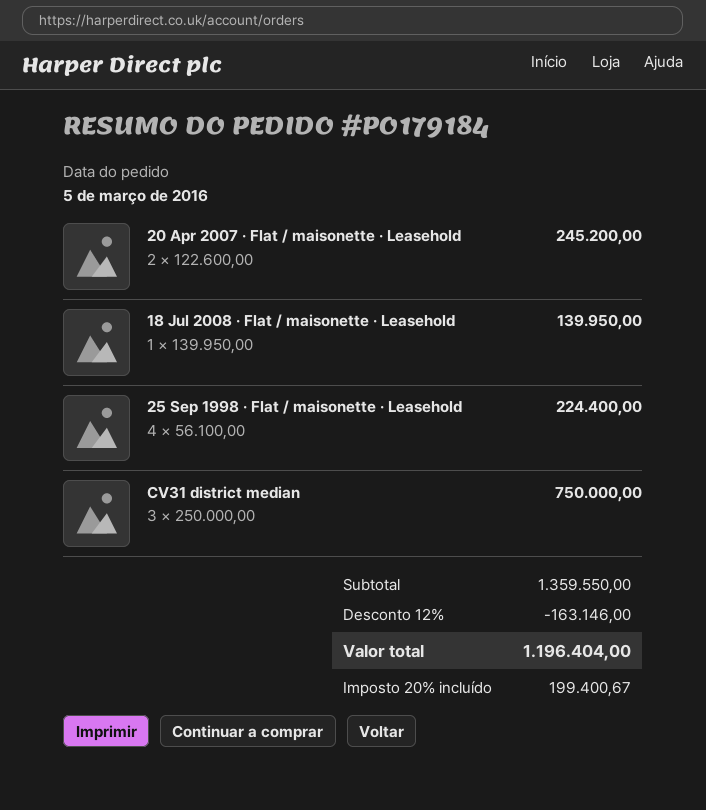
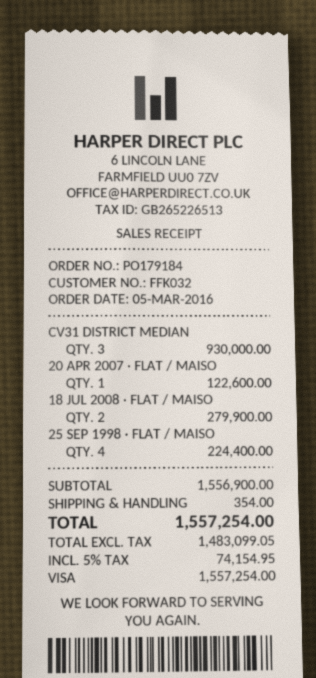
20 Apr 2007 · Flat / maisonette · Leasehold: 2 for 245200.00 -> 1 for 122600.00
18 Jul 2008 · Flat / maisonette · Leasehold: 1 for 139950.00 -> 2 for 279900.00
CV31 district median: 3 for 750000.00 -> 3 for 930000.00
subtotal: 1359550.00 -> 1556900.00
discount: 12% = 163146.00 -> none
shipping: none -> 354.00
tax: 20% = 199400.67 -> 5% = 74154.95
total: 1196404.00 -> 1557254.00

